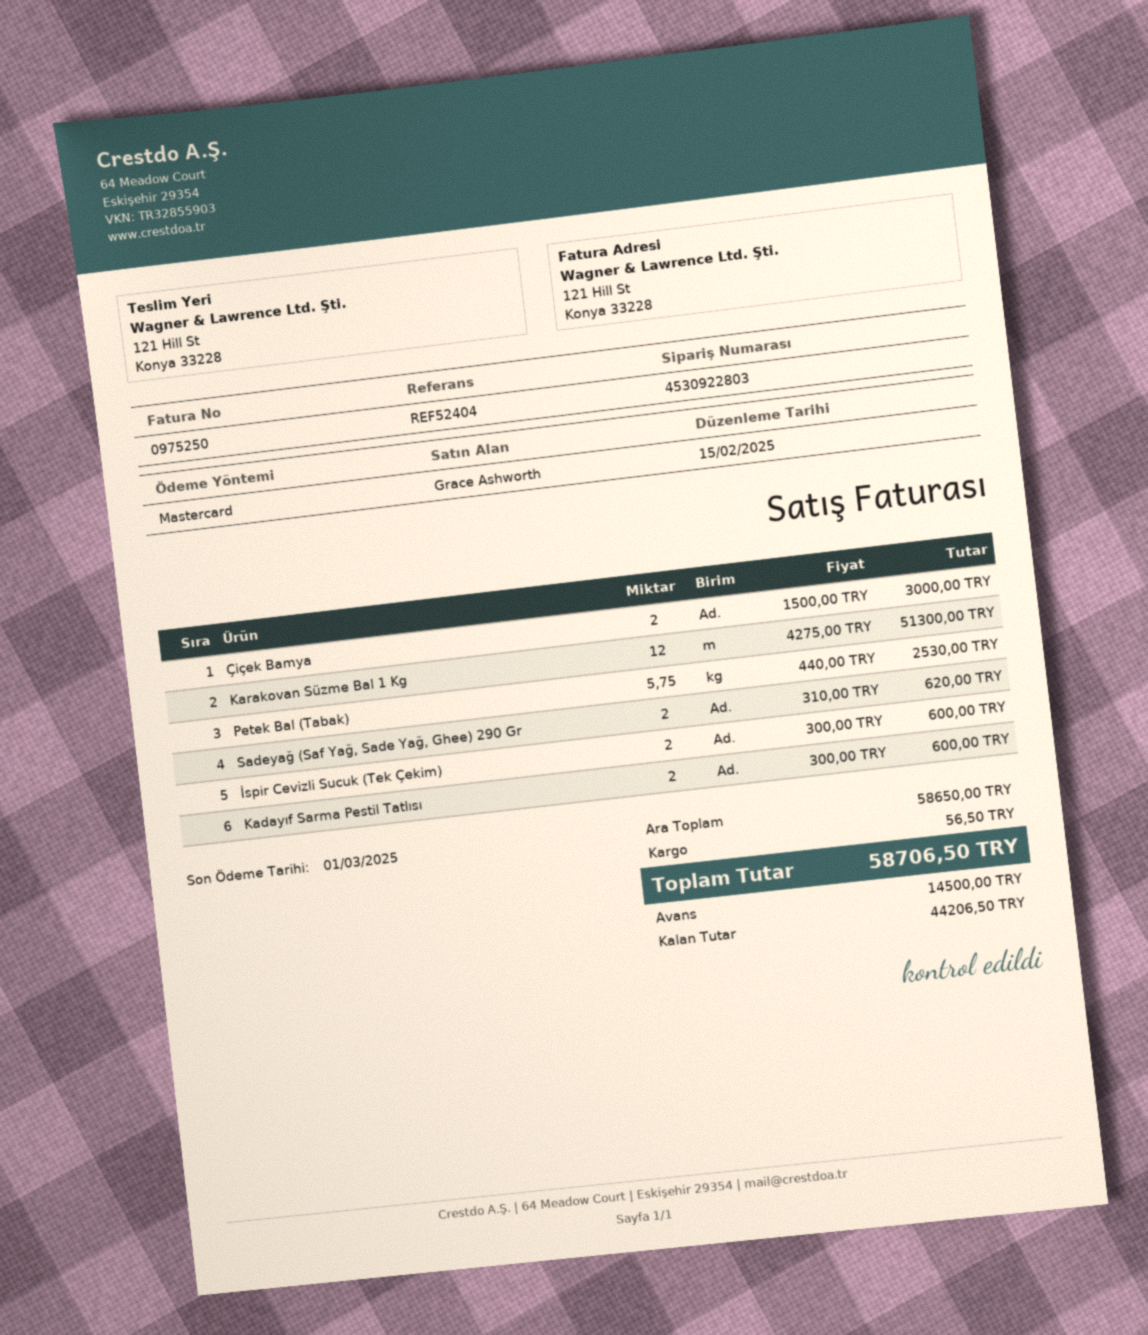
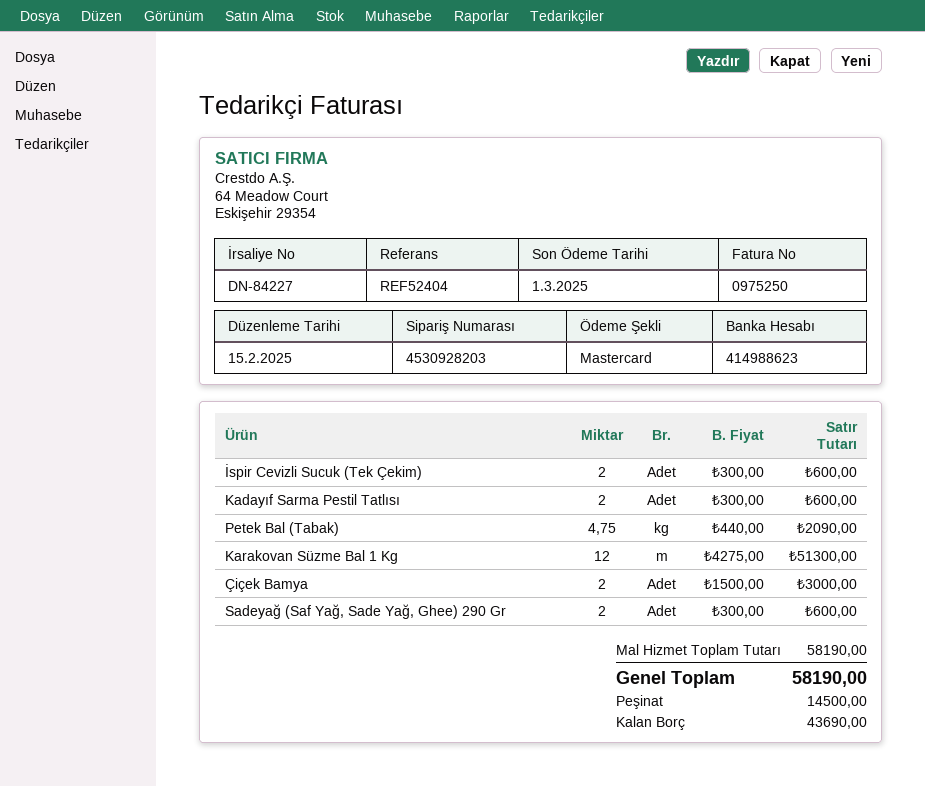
order number: 4530922803 -> 4530928203
Petek Bal (Tabak): 5.75 x 440.00 = 2530.00 -> 4.75 x 440.00 = 2090.00
Sadeyağ (Saf Yağ, Sade Yağ, Ghee) 290 Gr: 2 x 310.00 = 620.00 -> 2 x 300.00 = 600.00
subtotal: 58650.00 -> 58190.00
shipping: 56.50 -> none
total: 58706.50 -> 58190.00
balance: 44206.50 -> 43690.00

